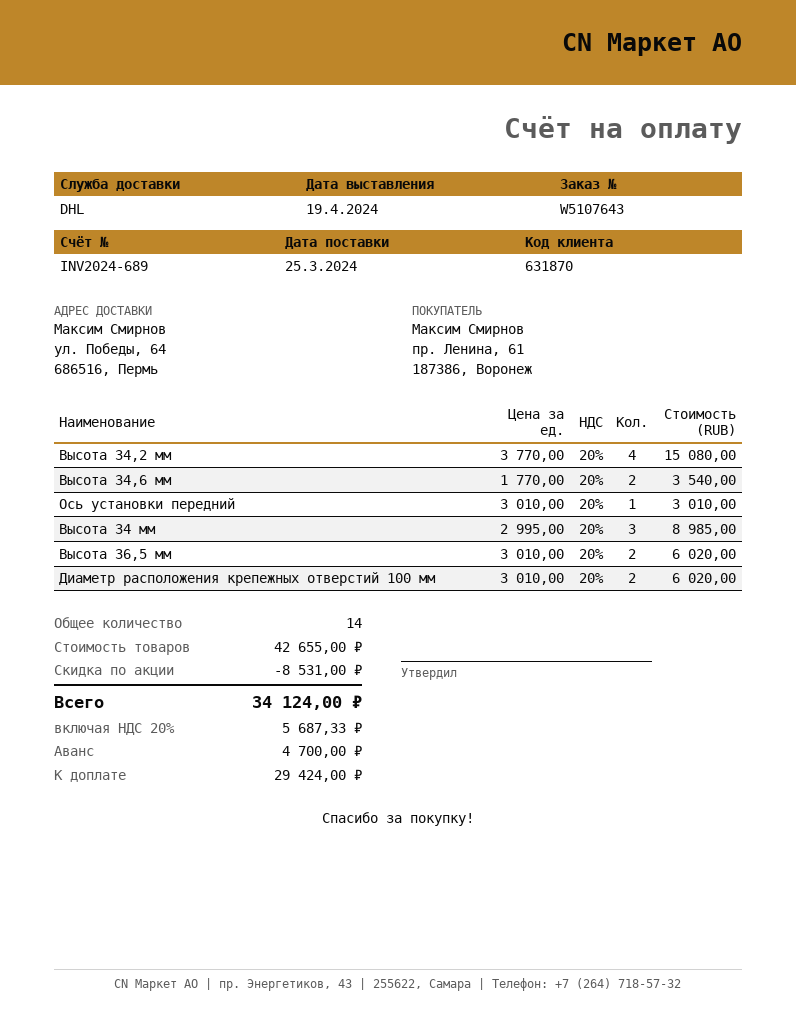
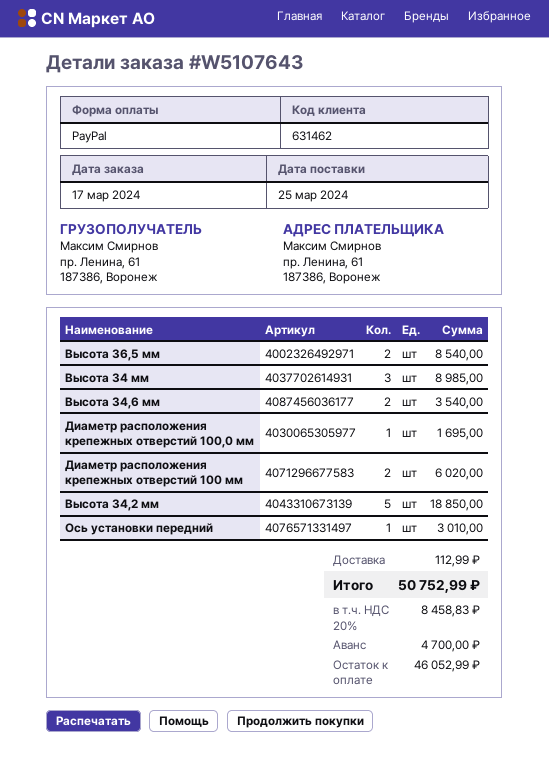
customer number: 631870 -> 631462
ship to: ул. Победы, 64, 686516, Пермь -> пр. Ленина, 61, 187386, Воронеж
Высота 34,2 мм: 4 for 15080.00 -> 5 for 18850.00
Высота 36,5 мм: 2 for 6020.00 -> 2 for 8540.00
Диаметр расположения крепежных отверстий 100,0 мм: none -> 1 for 1695.00
discount: 8531.00 -> none
shipping: none -> 112.99
tax: 20% = 5687.33 -> 20% = 8458.83
total: 34124.00 -> 50752.99
balance: 29424.00 -> 46052.99

